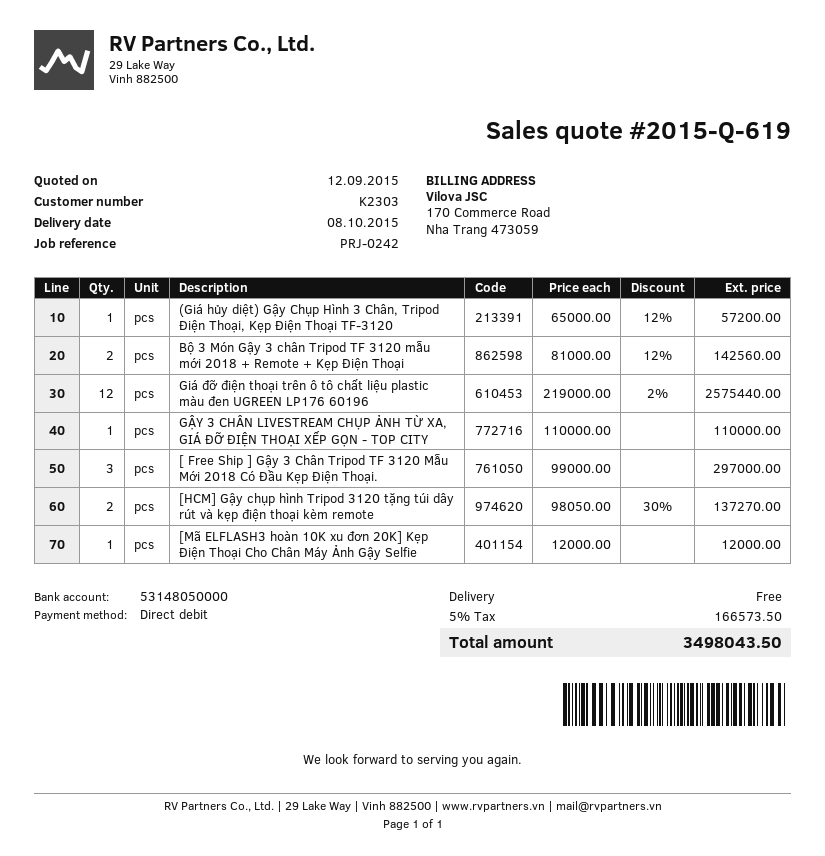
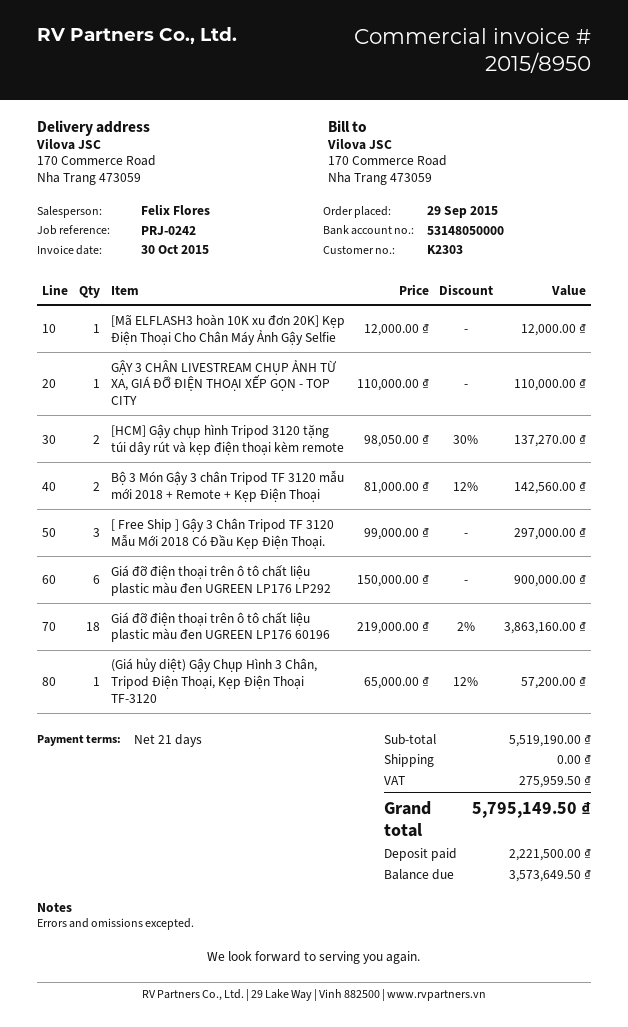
Giá đỡ điện thoại trên ô tô chất liệu plastic màu đen UGREEN LP176 60196: 12 x 219000.00 - 2% = 2575440.00 -> 18 x 219000.00 - 2% = 3863160.00
Giá đỡ điện thoại trên ô tô chất liệu plastic màu đen UGREEN LP176 LP292: none -> 6 x 150000.00 = 900000.00
tax: 166573.50 -> 275959.50
total: 3498043.50 -> 5795149.50

